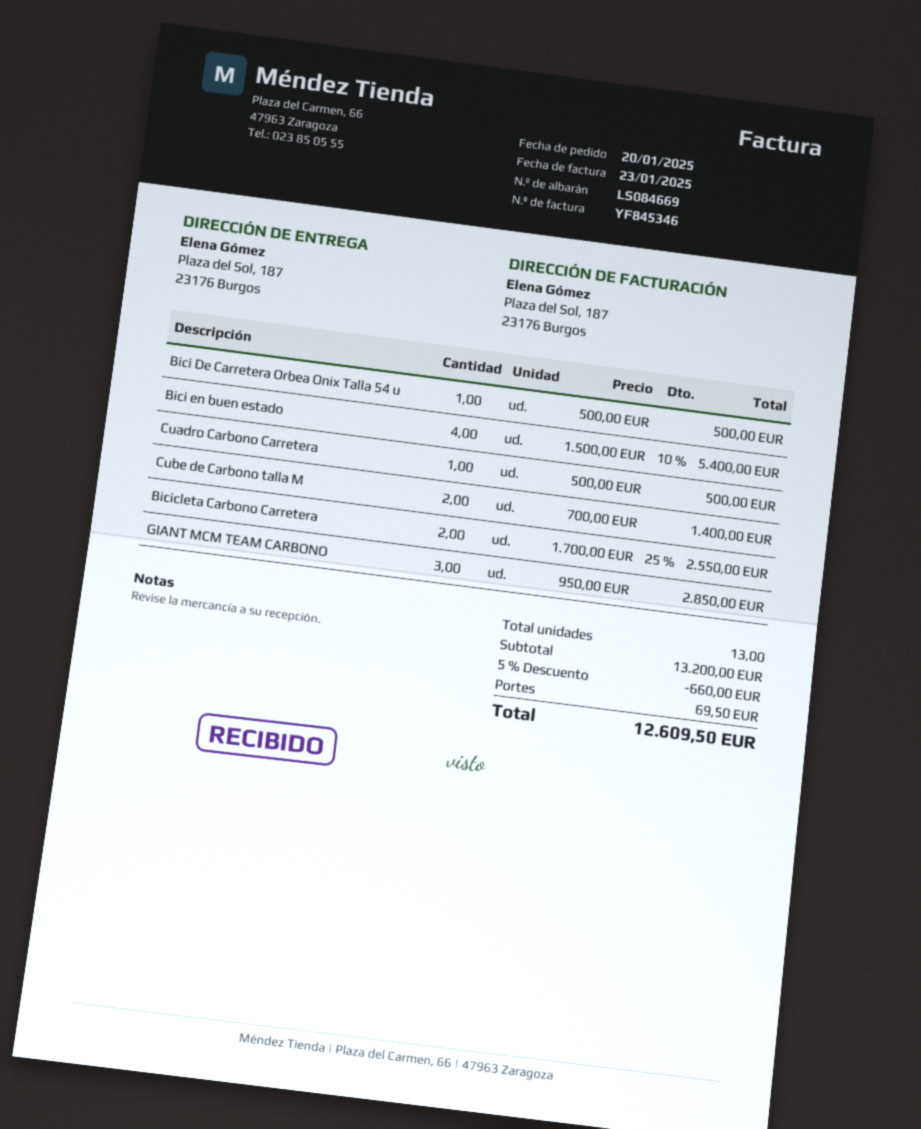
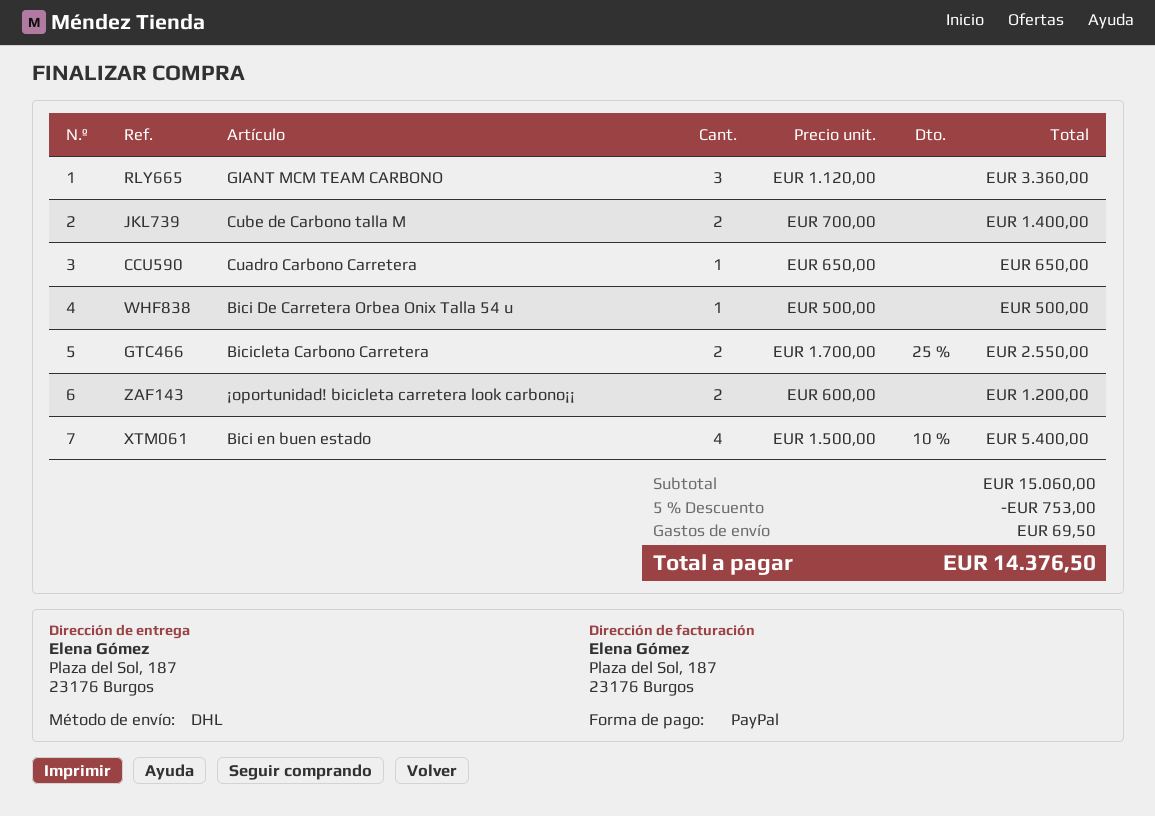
Cuadro Carbono Carretera: 1 x 500.00 = 500.00 -> 1 x 650.00 = 650.00
GIANT MCM TEAM CARBONO: 3 x 950.00 = 2850.00 -> 3 x 1120.00 = 3360.00
¡oportunidad! bicicleta carretera look carbono¡¡: none -> 2 x 600.00 = 1200.00
subtotal: 13200.00 -> 15060.00
discount: 5% = 660.00 -> 5% = 753.00
total: 12609.50 -> 14376.50

